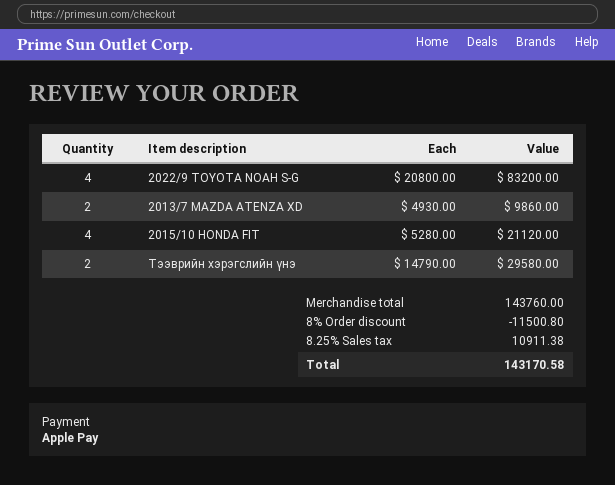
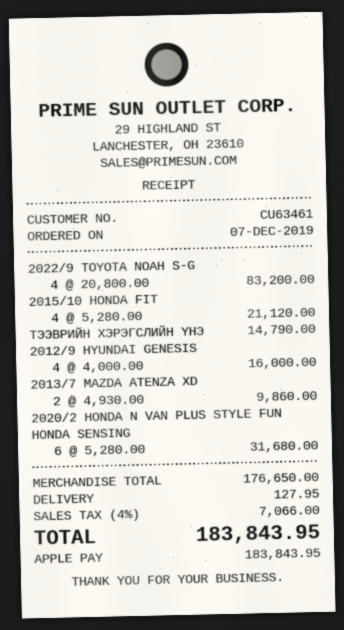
Тээврийн хэрэгслийн үнэ: 2 x 14790.00 = 29580.00 -> 1 x 14790.00 = 14790.00
2012/9 HYUNDAI GENESIS: none -> 4 x 4000.00 = 16000.00
2020/2 HONDA N VAN PLUS STYLE FUN HONDA SENSING: none -> 6 x 5280.00 = 31680.00
subtotal: 143760.00 -> 176650.00
discount: 8% = 11500.80 -> none
shipping: none -> 127.95
tax: 8.25% = 10911.38 -> 4% = 7066.00
total: 143170.58 -> 183843.95

